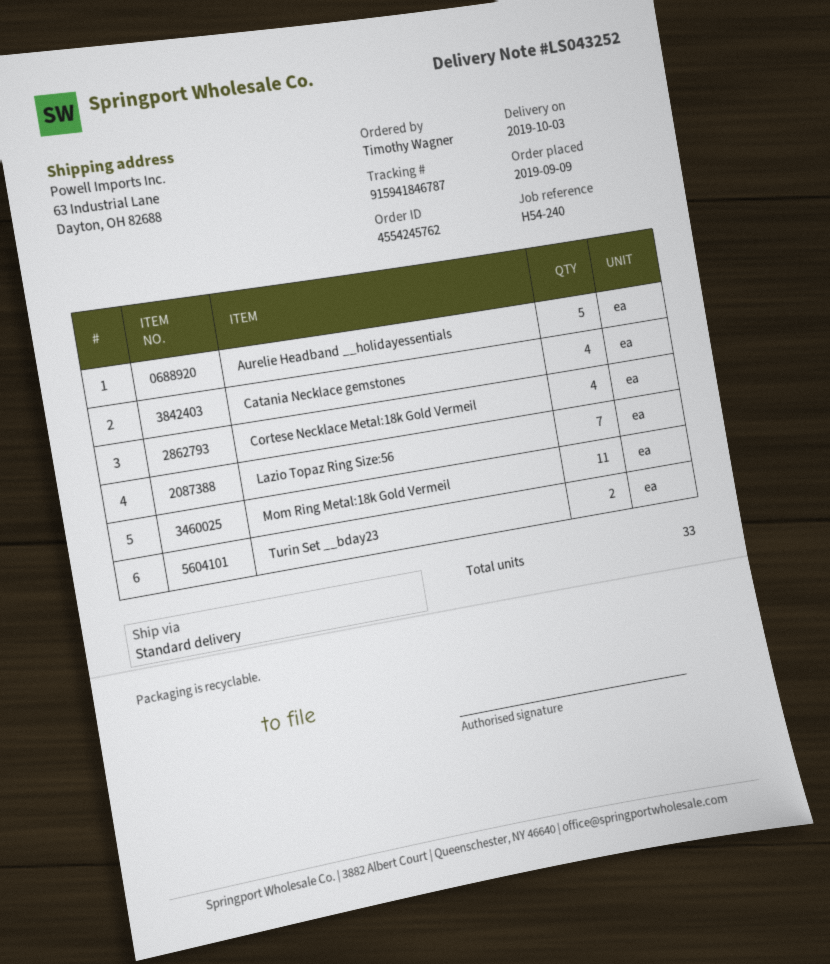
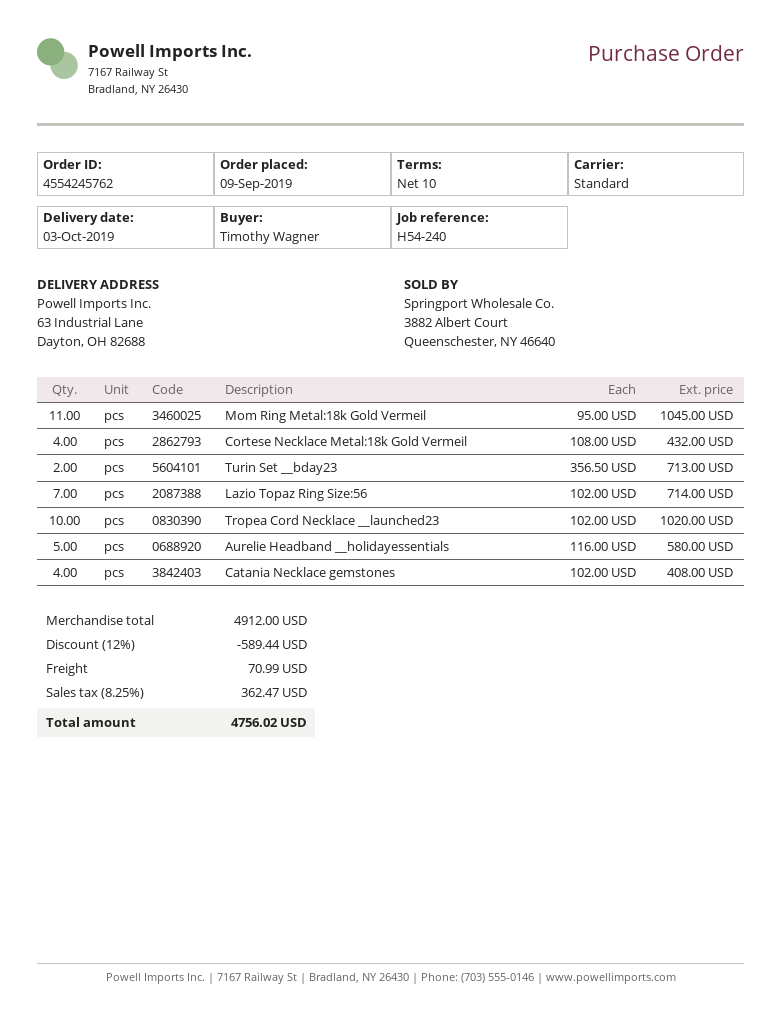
Tropea Cord Necklace __launched23: none -> 10

